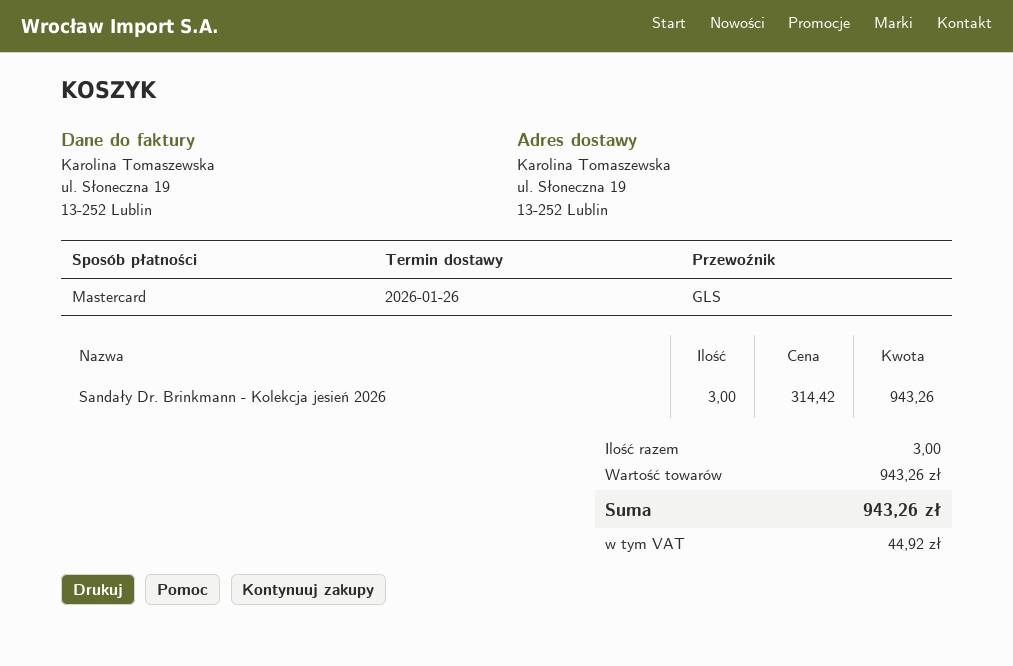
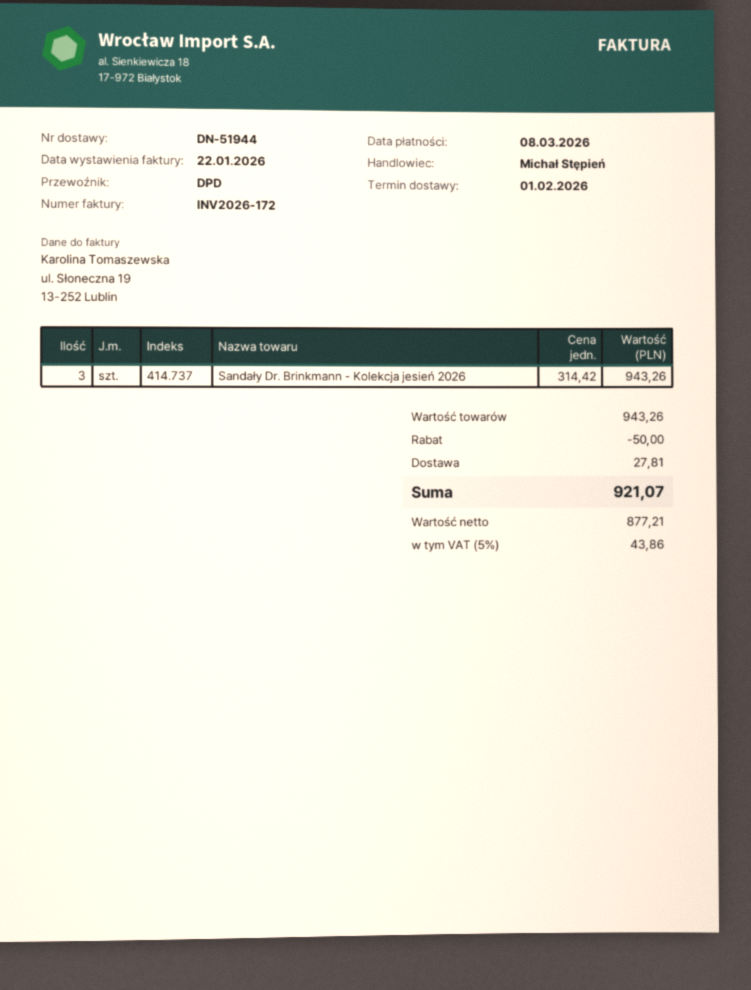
delivery date: 2026-01-26 -> 2026-02-01
shipping method: GLS -> DPD
discount: none -> 50.00
shipping: none -> 27.81
tax: 44.92 -> 43.86
total: 943.26 -> 921.07

